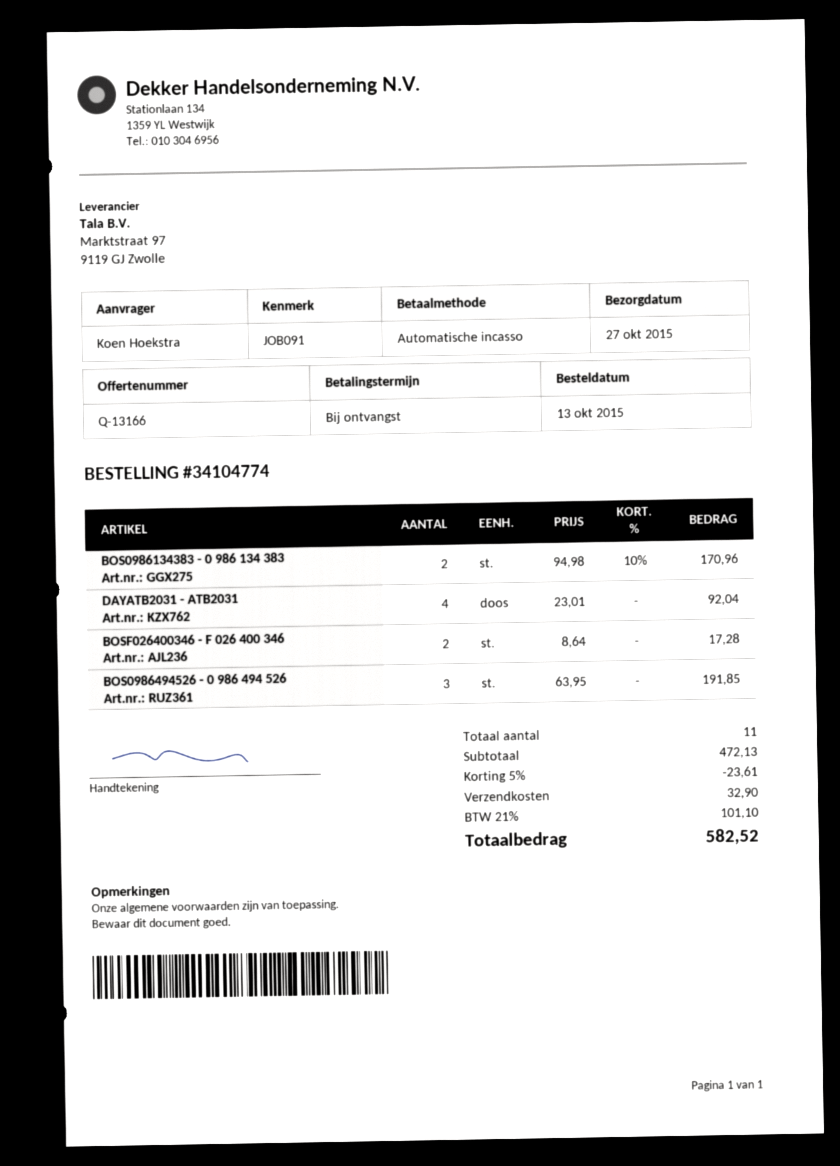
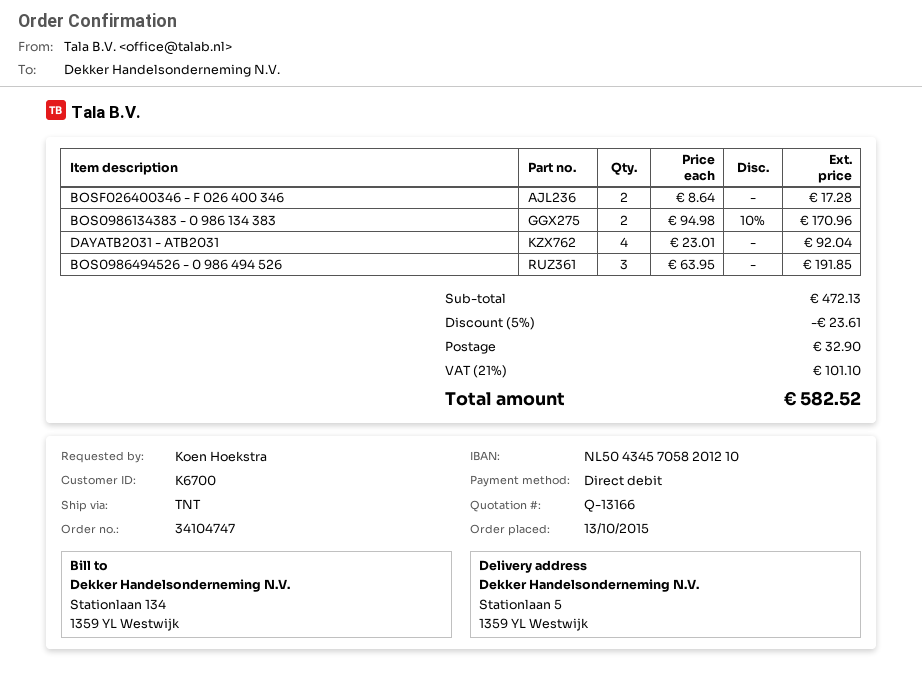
order number: 34104774 -> 34104747

